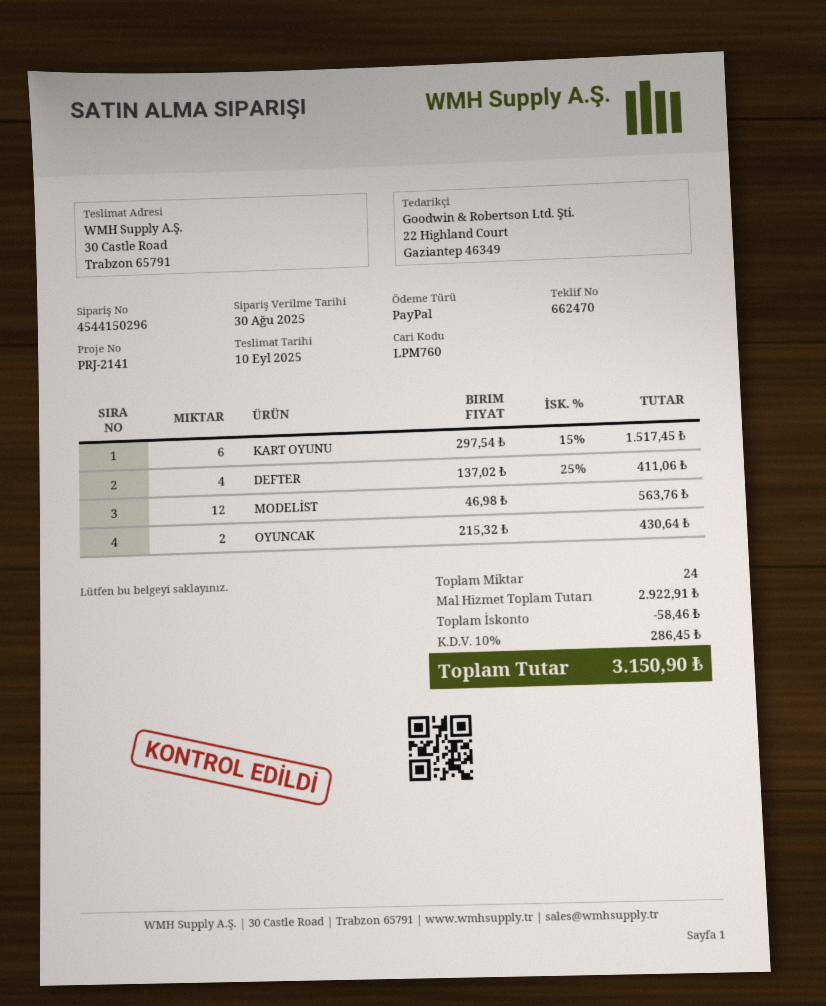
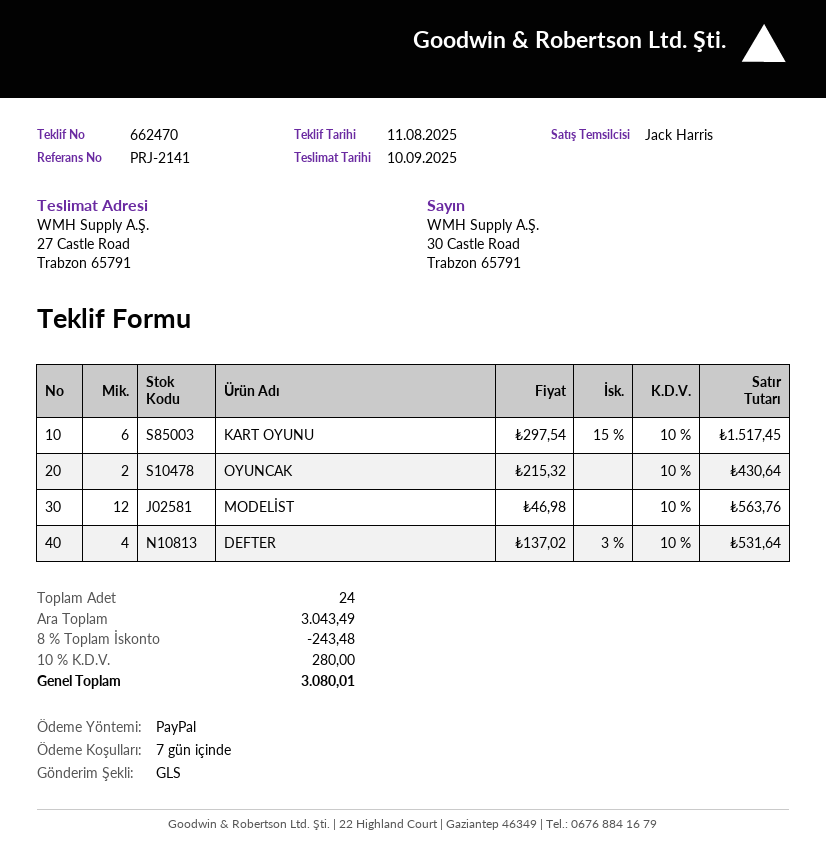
ship to: 30 Castle Road, Trabzon 65791 -> 27 Castle Road, Trabzon 65791
DEFTER: 4 x 137.02 - 25% = 411.06 -> 4 x 137.02 - 3% = 531.64
subtotal: 2922.91 -> 3043.49
discount: 58.46 -> 243.48
tax: 10% = 286.45 -> 10% = 280.00
total: 3150.90 -> 3080.01

